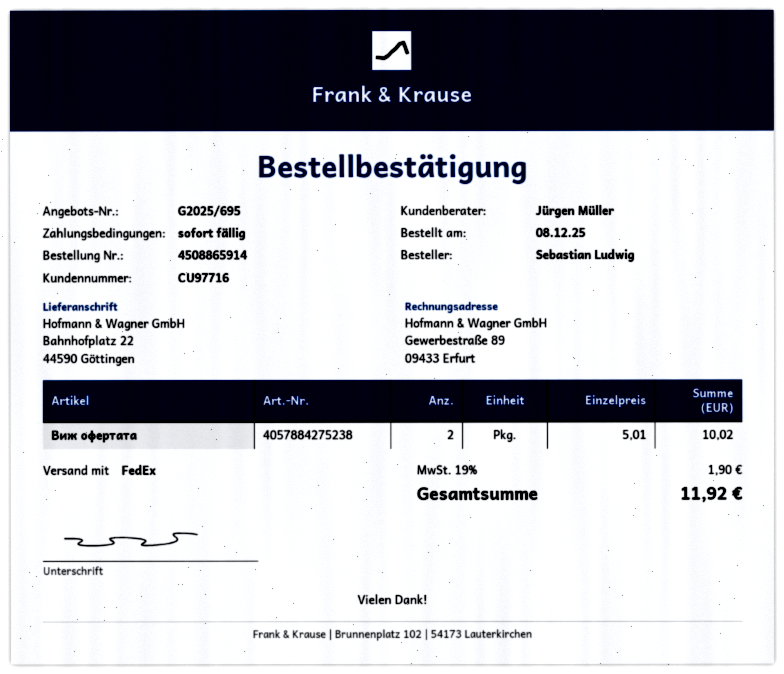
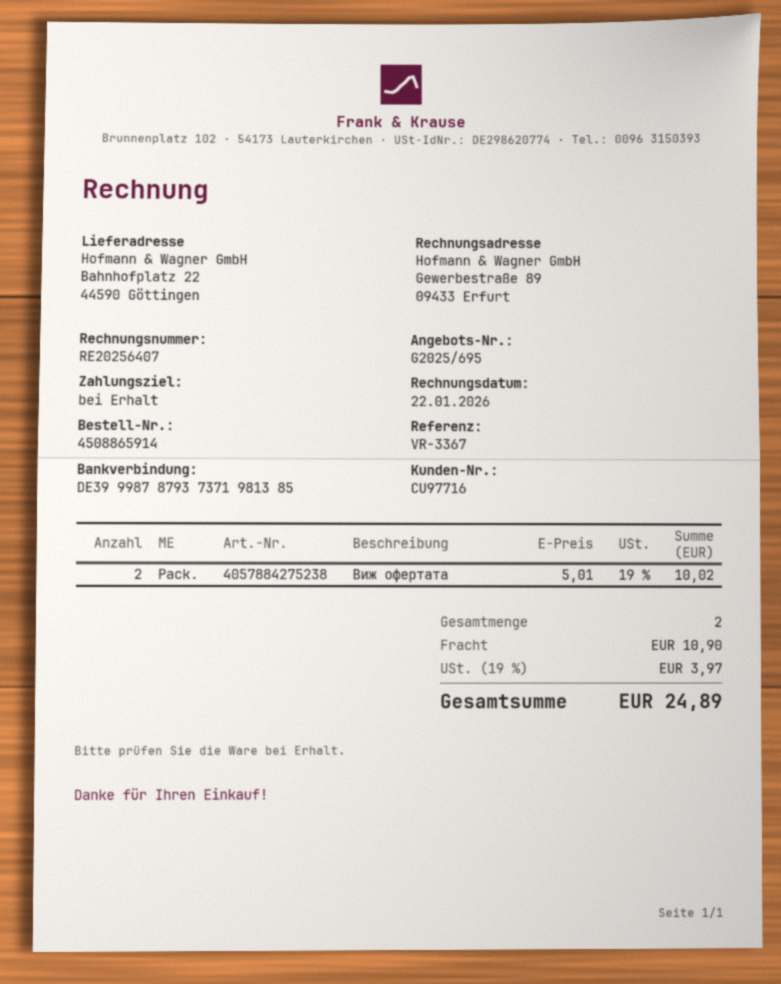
shipping: none -> 10.90
tax: 19% = 1.90 -> 19% = 3.97
total: 11.92 -> 24.89

